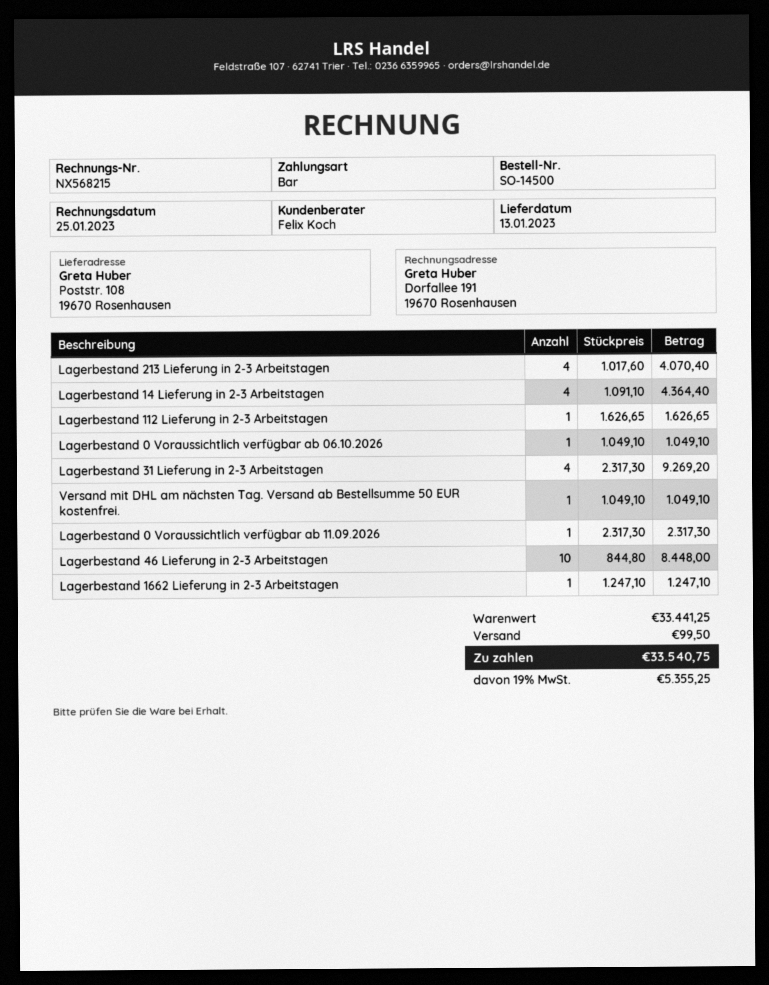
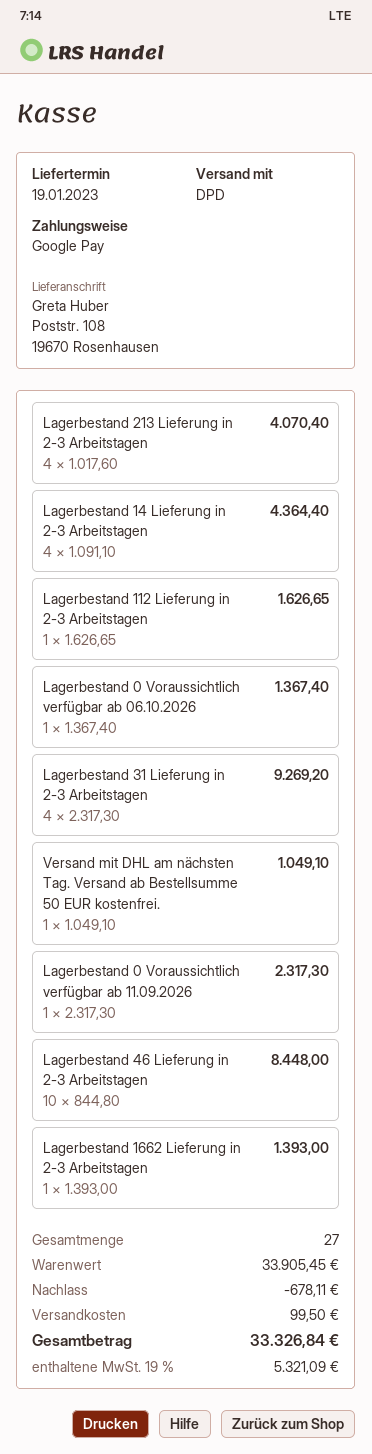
delivery date: 2023-01-13 -> 2023-01-19
payment method: cash -> Google Pay
Lagerbestand 0 Voraussichtlich verfügbar ab 06.10.2026: 1 x 1049.10 = 1049.10 -> 1 x 1367.40 = 1367.40
Lagerbestand 1662 Lieferung in 2-3 Arbeitstagen: 1 x 1247.10 = 1247.10 -> 1 x 1393.00 = 1393.00
subtotal: 33441.25 -> 33905.45
discount: none -> 678.11
tax: 19% = 5355.25 -> 19% = 5321.09
total: 33540.75 -> 33326.84

